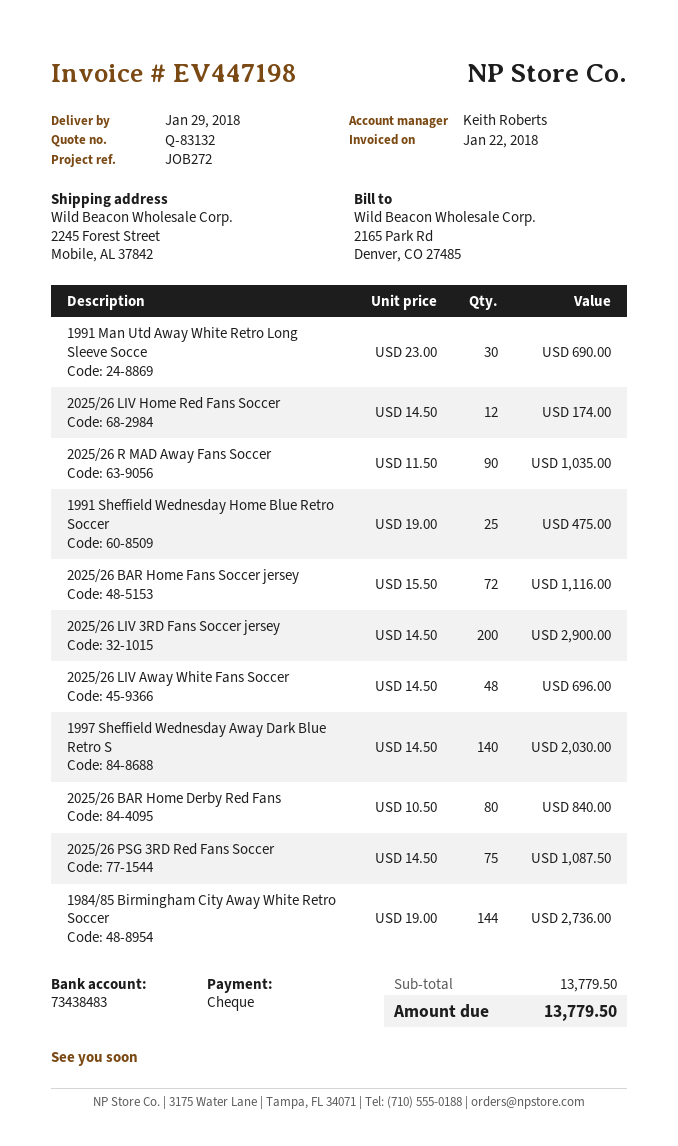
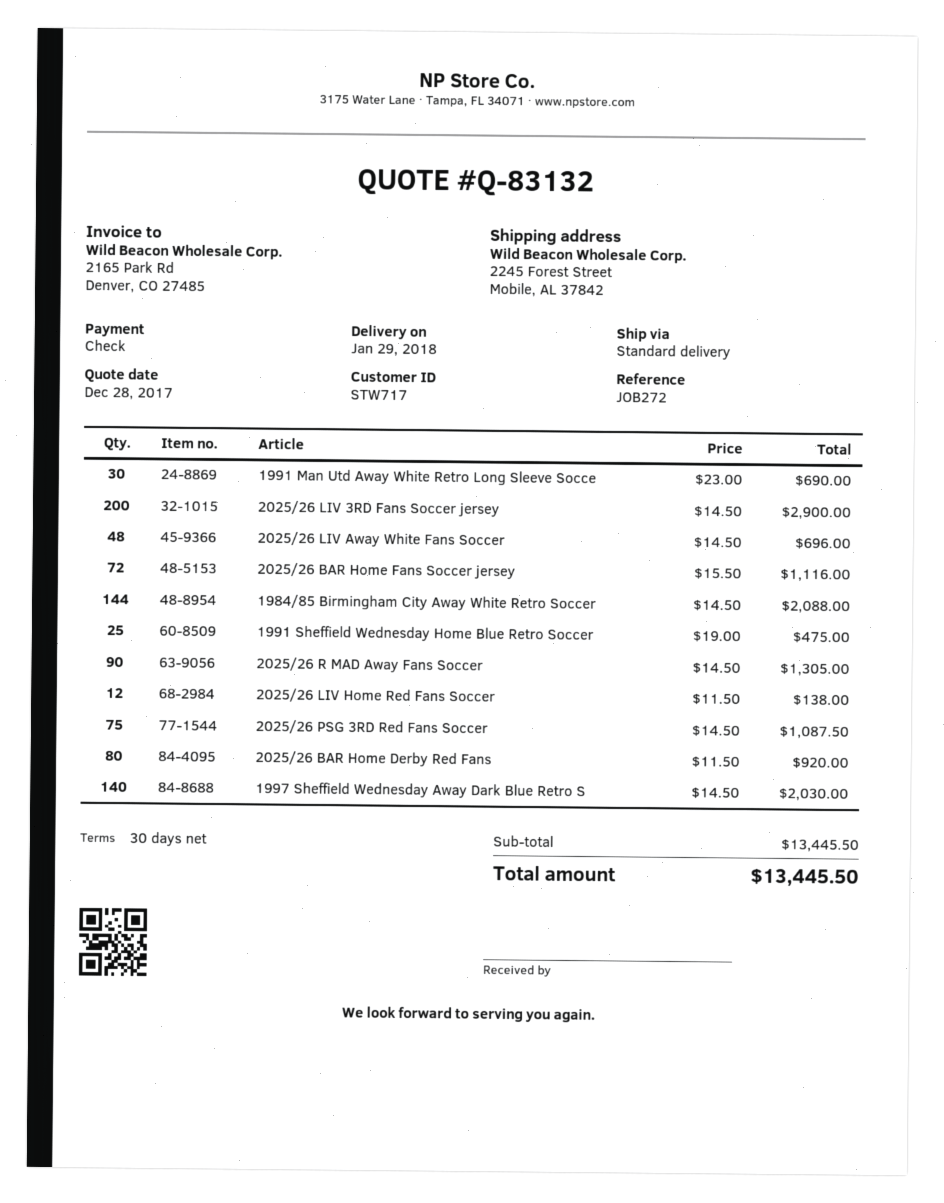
2025/26 LIV Home Red Fans Soccer: 12 x 14.50 = 174.00 -> 12 x 11.50 = 138.00
2025/26 R MAD Away Fans Soccer: 90 x 11.50 = 1035.00 -> 90 x 14.50 = 1305.00
2025/26 BAR Home Derby Red Fans: 80 x 10.50 = 840.00 -> 80 x 11.50 = 920.00
1984/85 Birmingham City Away White Retro Soccer: 144 x 19.00 = 2736.00 -> 144 x 14.50 = 2088.00
subtotal: 13779.50 -> 13445.50
total: 13779.50 -> 13445.50

